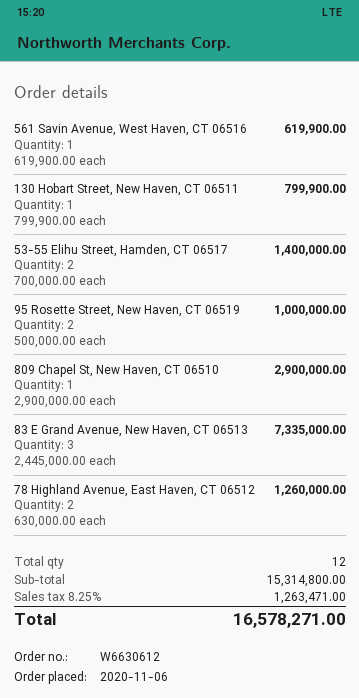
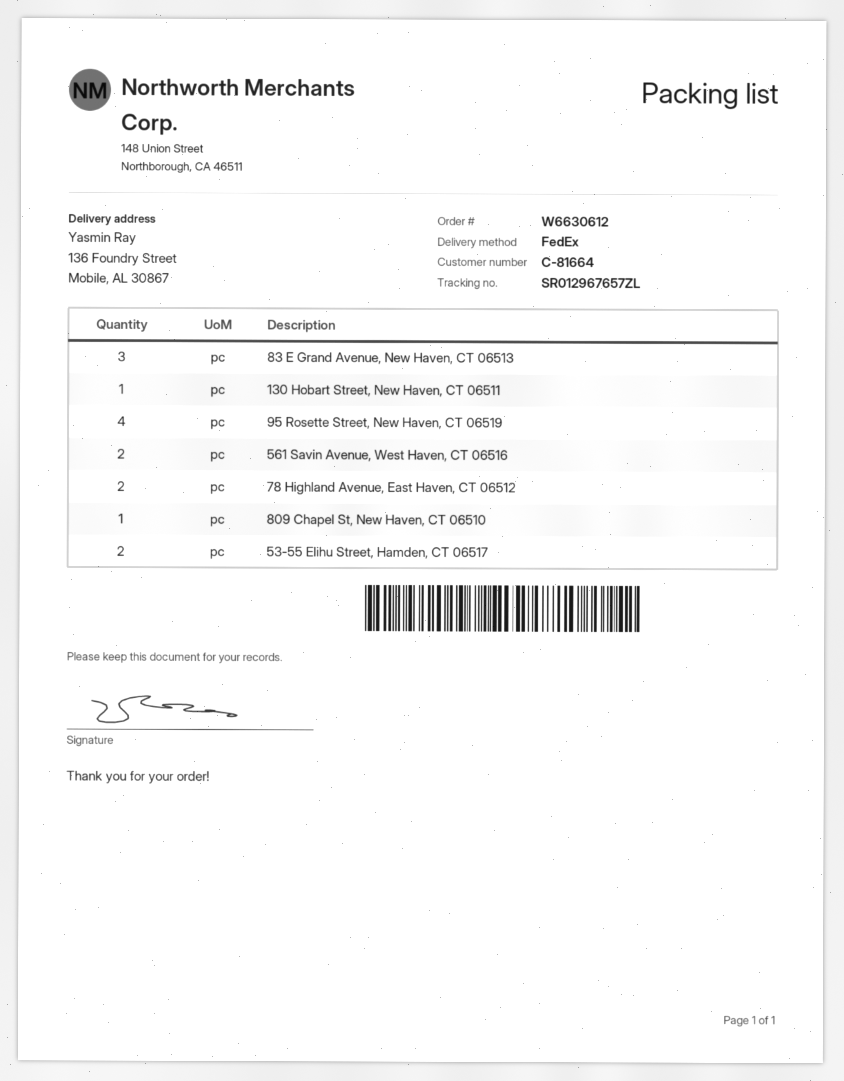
561 Savin Avenue, West Haven, CT 06516: 1 -> 2
95 Rosette Street, New Haven, CT 06519: 2 -> 4

